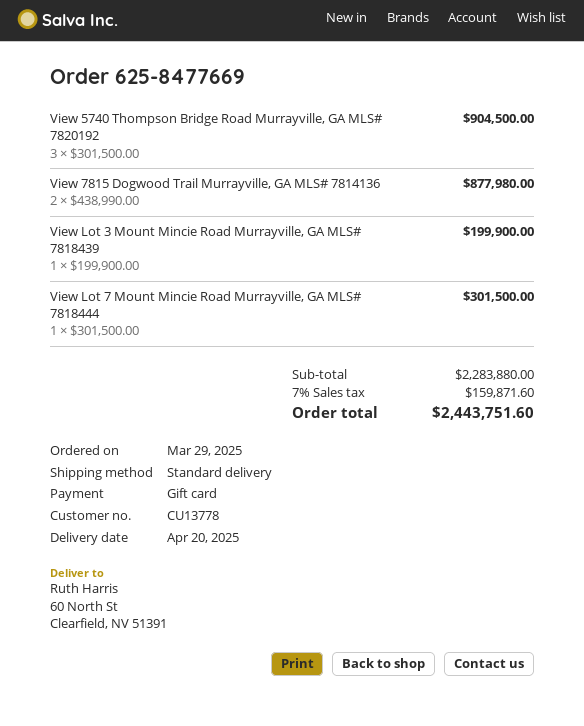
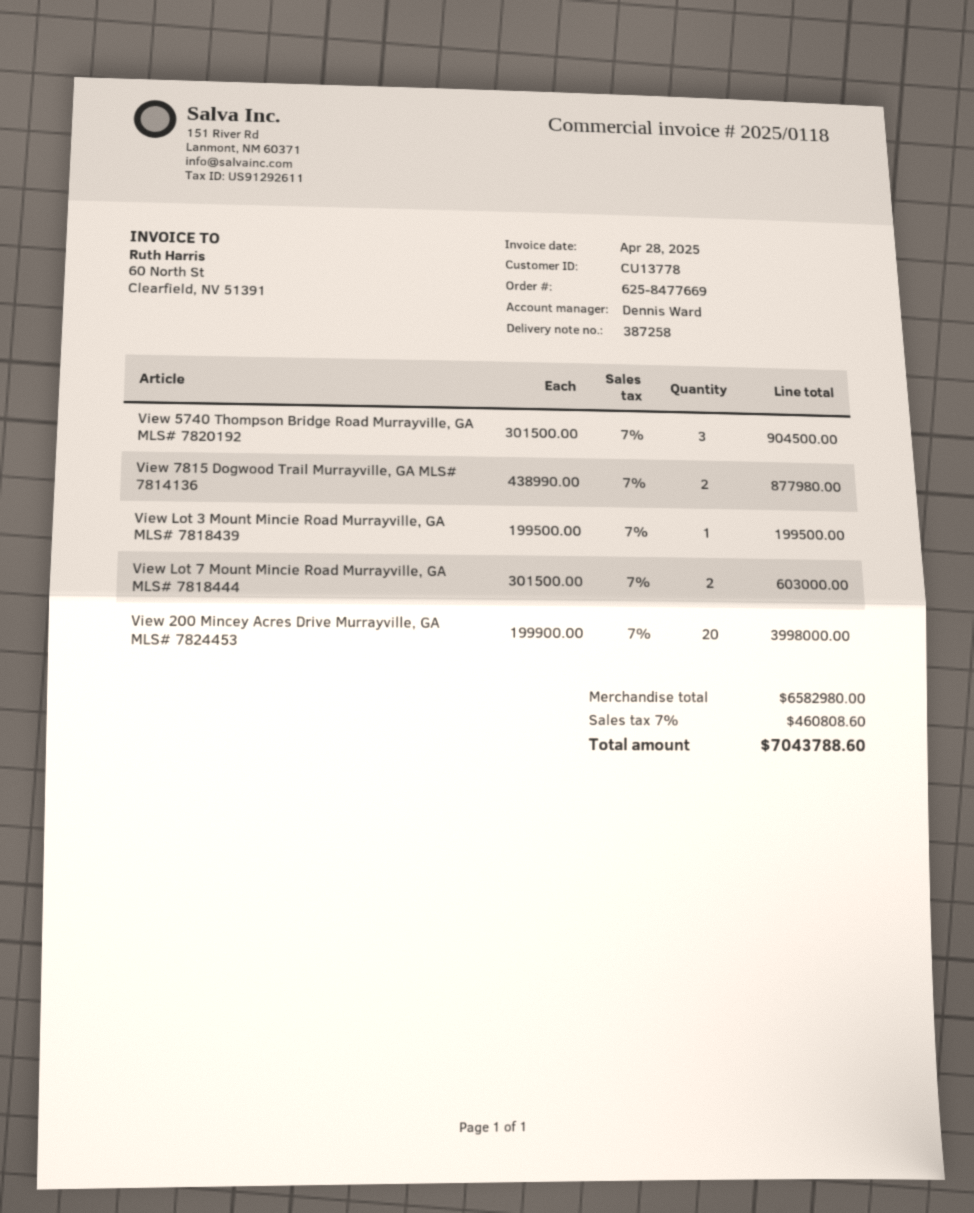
View Lot 3 Mount Mincie Road Murrayville, GA MLS# 7818439: 1 x 199900.00 = 199900.00 -> 1 x 199500.00 = 199500.00
View Lot 7 Mount Mincie Road Murrayville, GA MLS# 7818444: 1 x 301500.00 = 301500.00 -> 2 x 301500.00 = 603000.00
View 200 Mincey Acres Drive Murrayville, GA MLS# 7824453: none -> 20 x 199900.00 = 3998000.00
subtotal: 2283880.00 -> 6582980.00
tax: 7% = 159871.60 -> 7% = 460808.60
total: 2443751.60 -> 7043788.60

